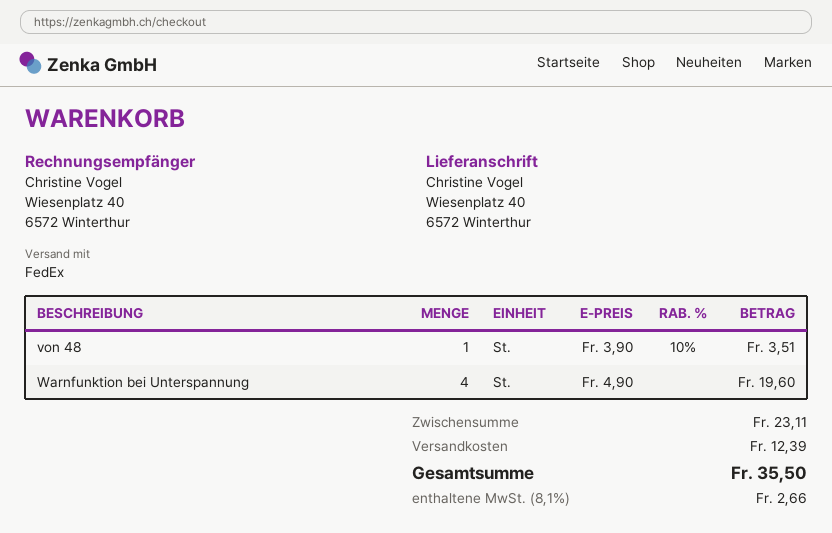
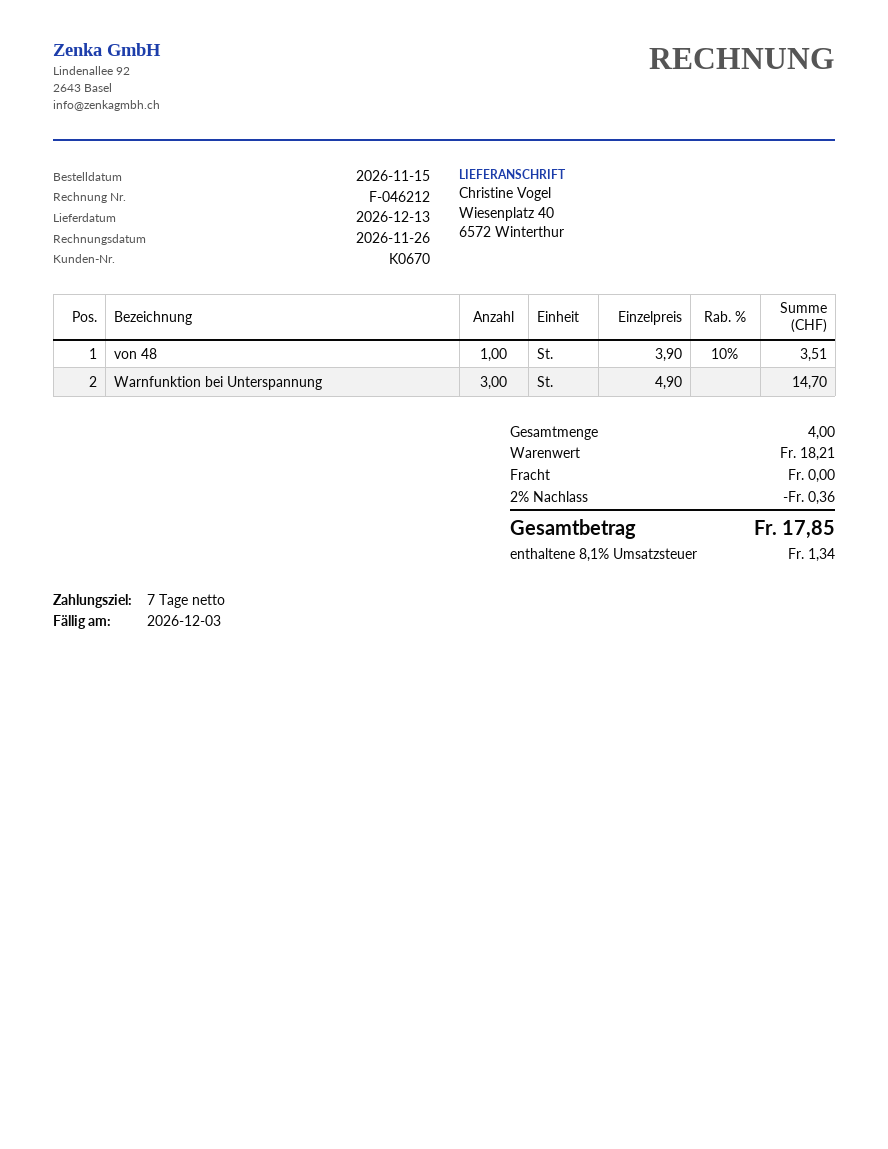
Warnfunktion bei Unterspannung: 4 x 4.90 = 19.60 -> 3 x 4.90 = 14.70
subtotal: 23.11 -> 18.21
discount: none -> 2% = 0.36
shipping: 12.39 -> 0.00
tax: 8.1% = 2.66 -> 8.1% = 1.34
total: 35.50 -> 17.85

